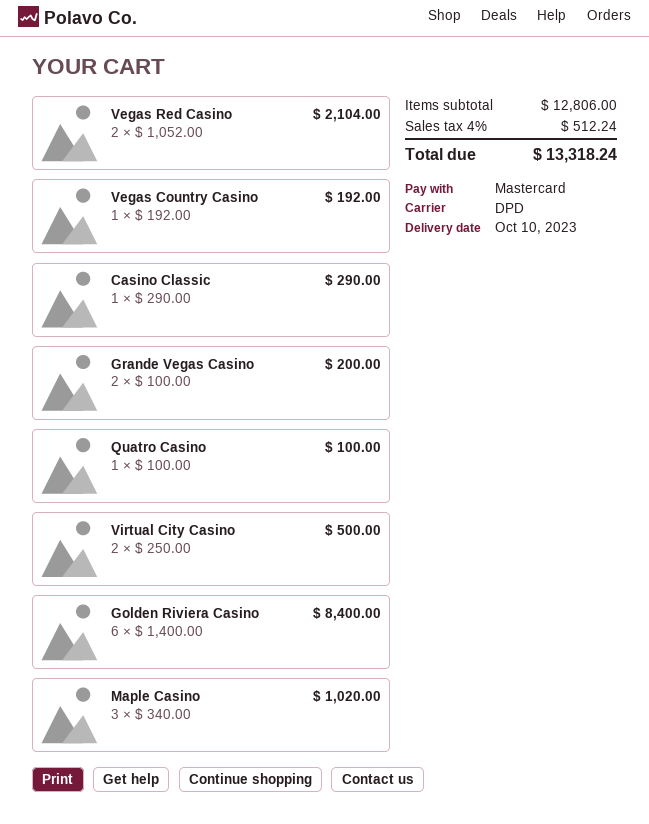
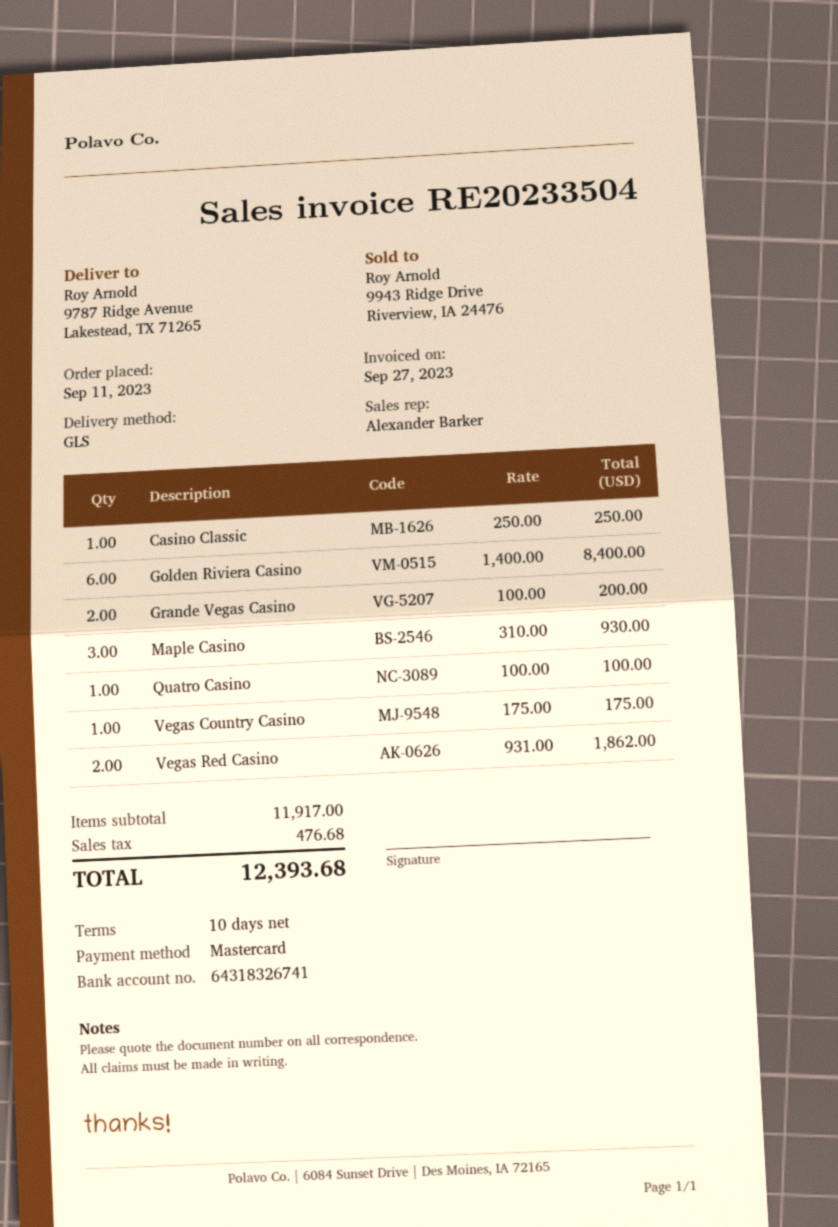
shipping method: DPD -> GLS
Vegas Red Casino: 2 x 1052.00 = 2104.00 -> 2 x 931.00 = 1862.00
Vegas Country Casino: 1 x 192.00 = 192.00 -> 1 x 175.00 = 175.00
Casino Classic: 1 x 290.00 = 290.00 -> 1 x 250.00 = 250.00
Virtual City Casino: 2 x 250.00 = 500.00 -> none
Maple Casino: 3 x 340.00 = 1020.00 -> 3 x 310.00 = 930.00
subtotal: 12806.00 -> 11917.00
tax: 512.24 -> 476.68
total: 13318.24 -> 12393.68

